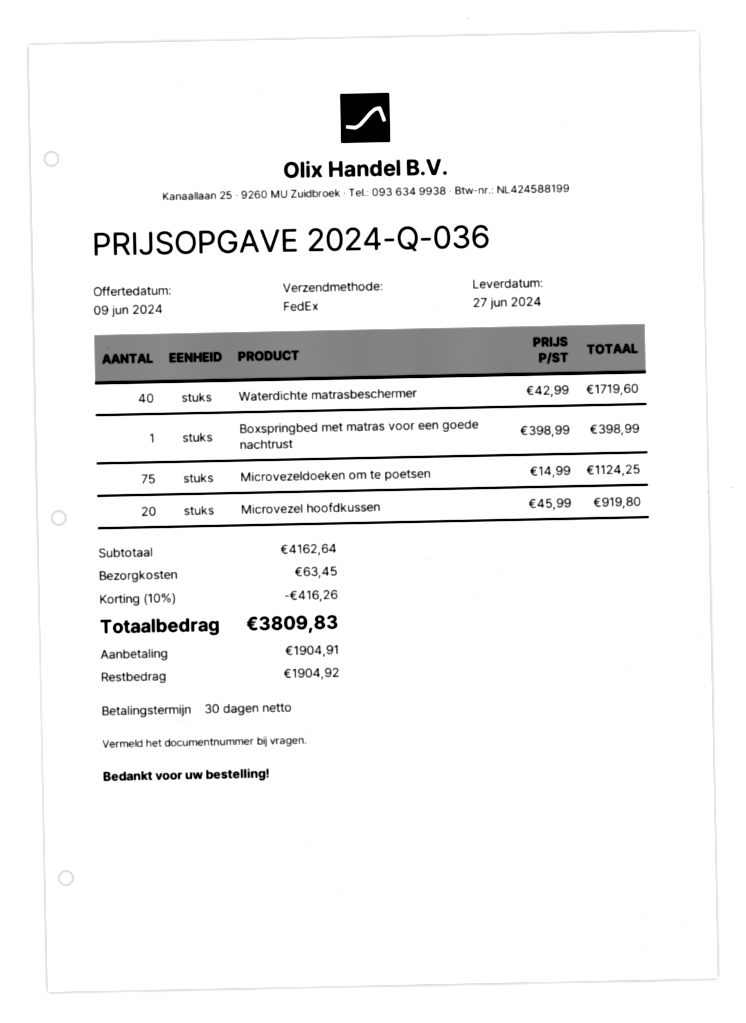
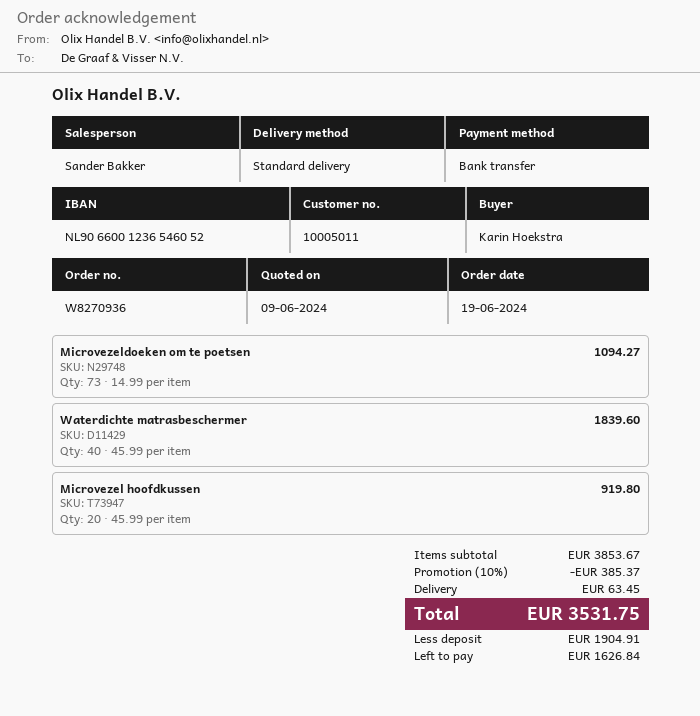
shipping method: FedEx -> standard
Waterdichte matrasbeschermer: 40 x 42.99 = 1719.60 -> 40 x 45.99 = 1839.60
Boxspringbed met matras voor een goede nachtrust: 1 x 398.99 = 398.99 -> none
Microvezeldoeken om te poetsen: 75 x 14.99 = 1124.25 -> 73 x 14.99 = 1094.27
subtotal: 4162.64 -> 3853.67
discount: 10% = 416.26 -> 10% = 385.37
total: 3809.83 -> 3531.75
balance: 1904.92 -> 1626.84

